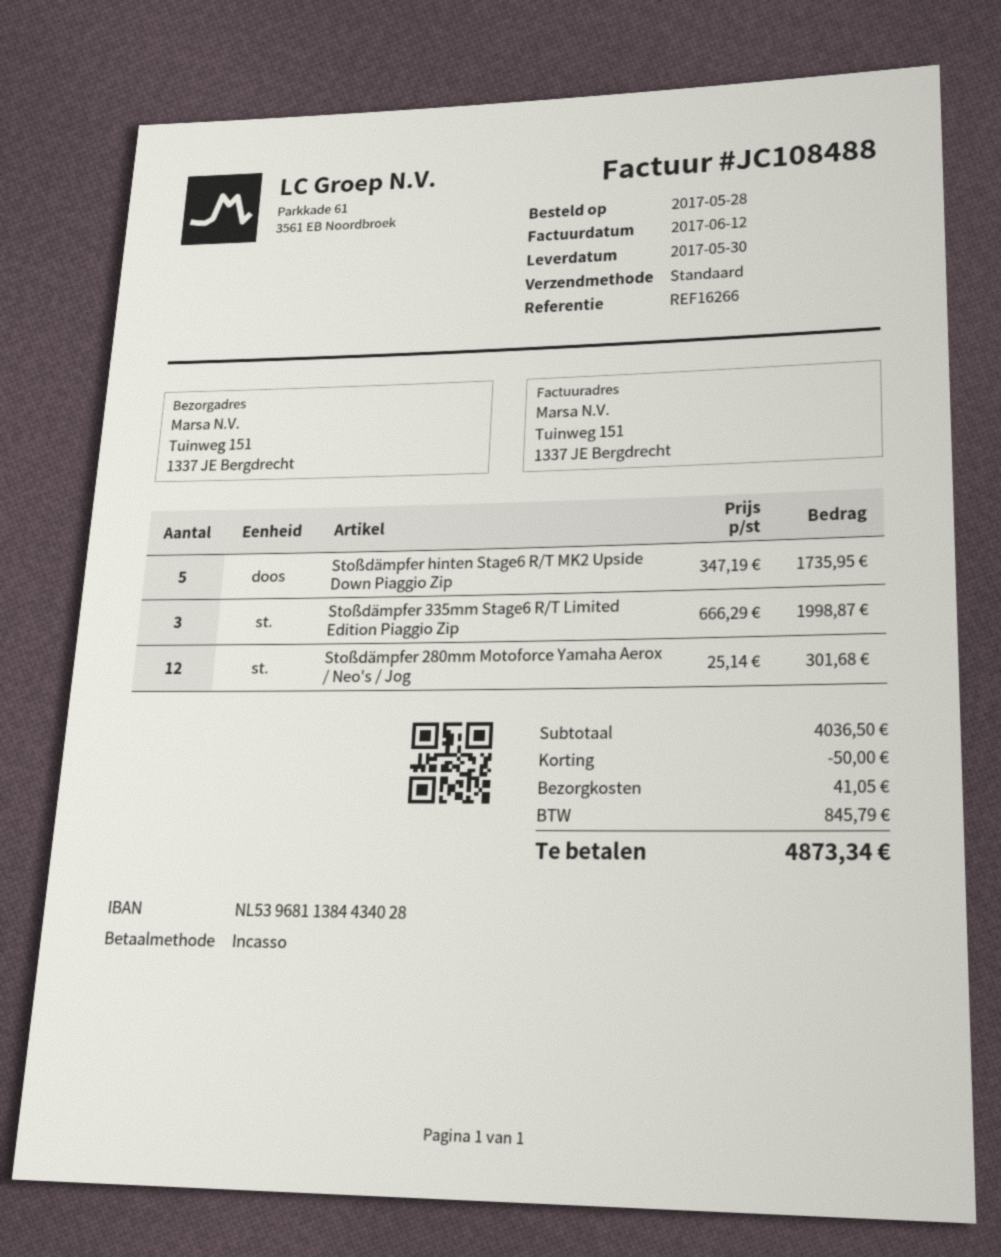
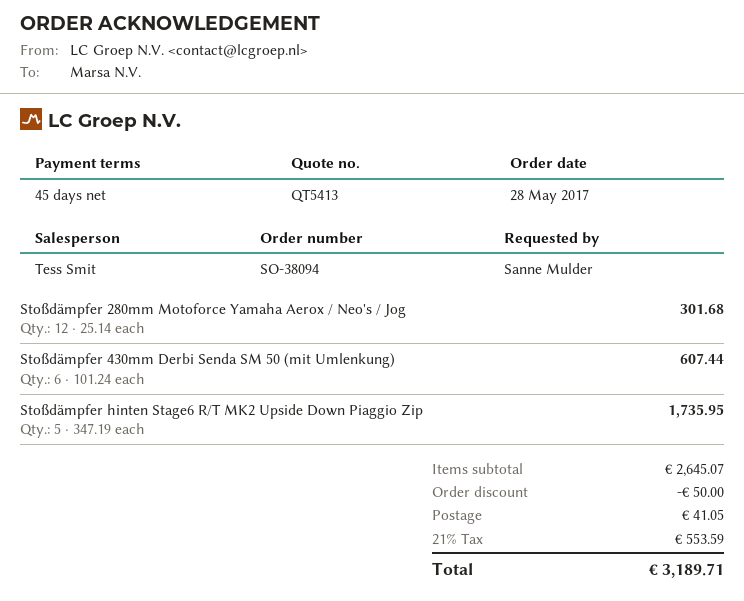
Stoßdämpfer 335mm Stage6 R/T Limited Edition Piaggio Zip: 3 x 666.29 = 1998.87 -> none
Stoßdämpfer 430mm Derbi Senda SM 50 (mit Umlenkung): none -> 6 x 101.24 = 607.44
subtotal: 4036.50 -> 2645.07
tax: 845.79 -> 553.59
total: 4873.34 -> 3189.71

